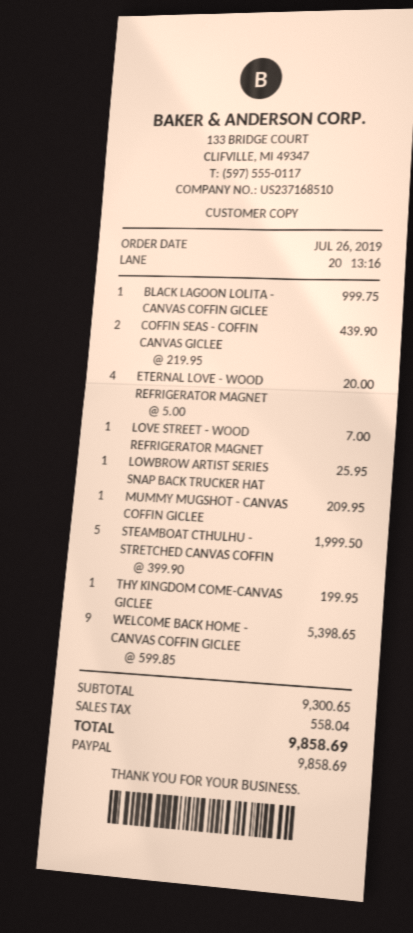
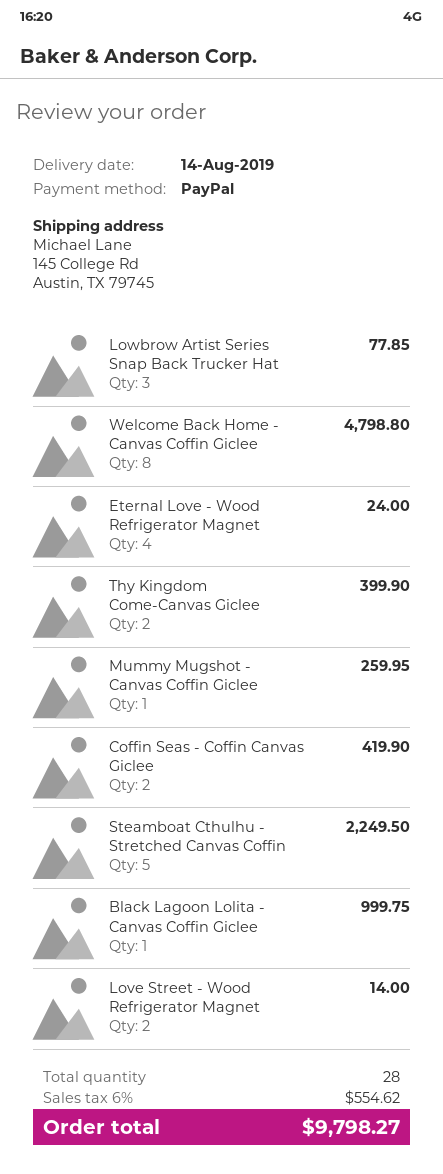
COFFIN SEAS - COFFIN CANVAS GICLEE: 2 for 439.90 -> 2 for 419.90
ETERNAL LOVE - WOOD REFRIGERATOR MAGNET: 4 for 20.00 -> 4 for 24.00
LOVE STREET - WOOD REFRIGERATOR MAGNET: 1 for 7.00 -> 2 for 14.00
LOWBROW ARTIST SERIES SNAP BACK TRUCKER HAT: 1 for 25.95 -> 3 for 77.85
MUMMY MUGSHOT - CANVAS COFFIN GICLEE: 1 for 209.95 -> 1 for 259.95
STEAMBOAT CTHULHU - STRETCHED CANVAS COFFIN: 5 for 1999.50 -> 5 for 2249.50
THY KINGDOM COME-CANVAS GICLEE: 1 for 199.95 -> 2 for 399.90
WELCOME BACK HOME - CANVAS COFFIN GICLEE: 9 for 5398.65 -> 8 for 4798.80
tax: 558.04 -> 554.62
total: 9858.69 -> 9798.27

